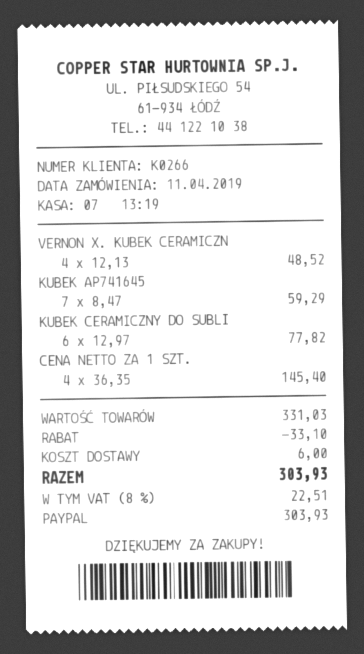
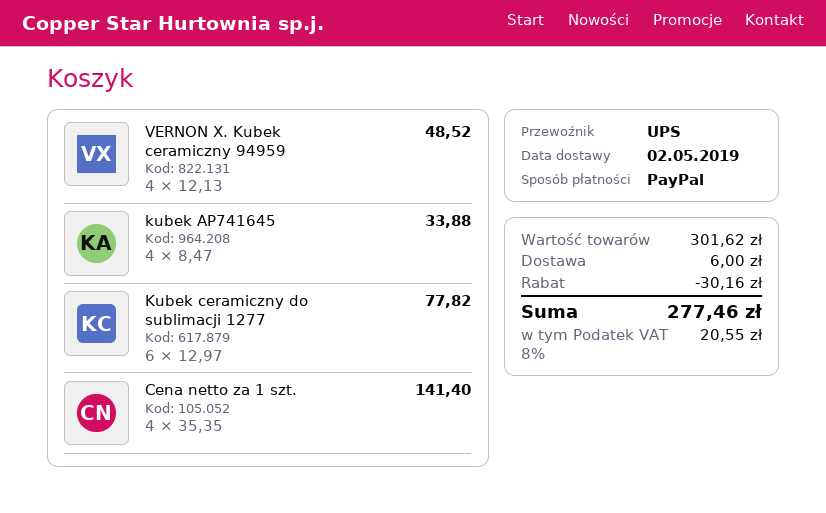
KUBEK AP741645: 7 x 8.47 = 59.29 -> 4 x 8.47 = 33.88
CENA NETTO ZA 1 SZT.: 4 x 36.35 = 145.40 -> 4 x 35.35 = 141.40
subtotal: 331.03 -> 301.62
discount: 33.10 -> 30.16
tax: 8% = 22.51 -> 8% = 20.55
total: 303.93 -> 277.46

